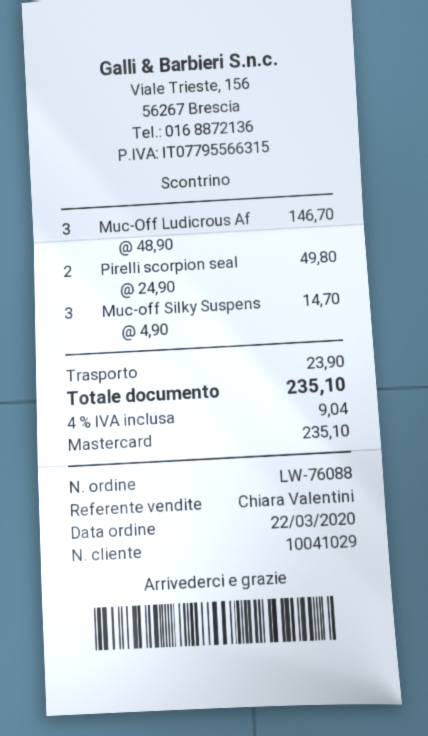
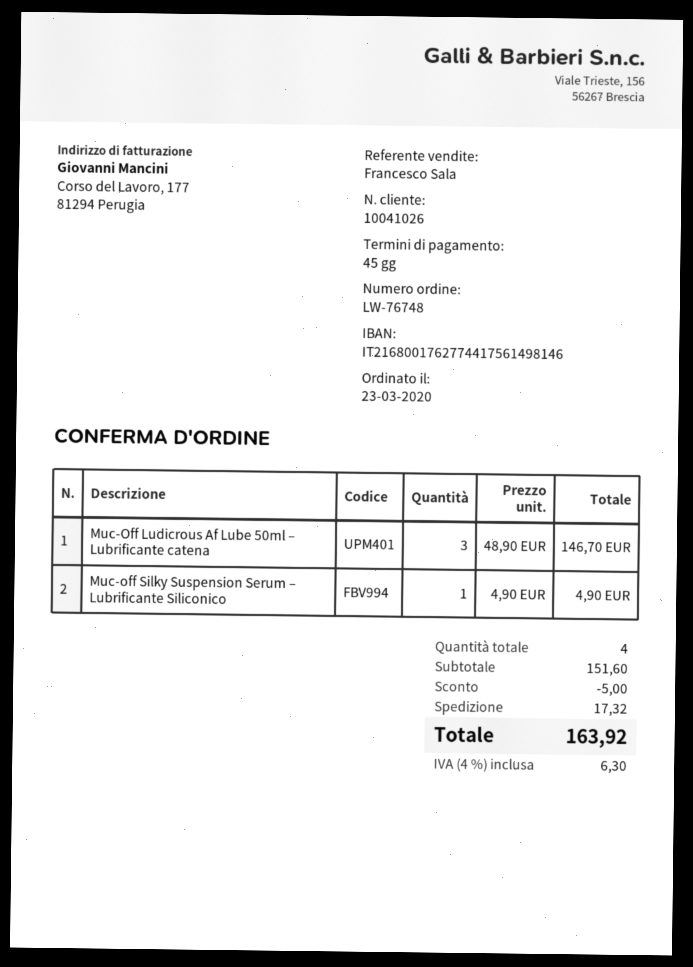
order number: LW-76088 -> LW-76748
order date: 2020-03-22 -> 2020-03-23
customer number: 10041029 -> 10041026
sales rep: Chiara Valentini -> Francesco Sala
Pirelli scorpion seal: 2 x 24.90 = 49.80 -> none
Muc-off Silky Suspens: 3 x 4.90 = 14.70 -> 1 x 4.90 = 4.90
discount: none -> 5.00
shipping: 23.90 -> 17.32
tax: 4% = 9.04 -> 4% = 6.30
total: 235.10 -> 163.92

